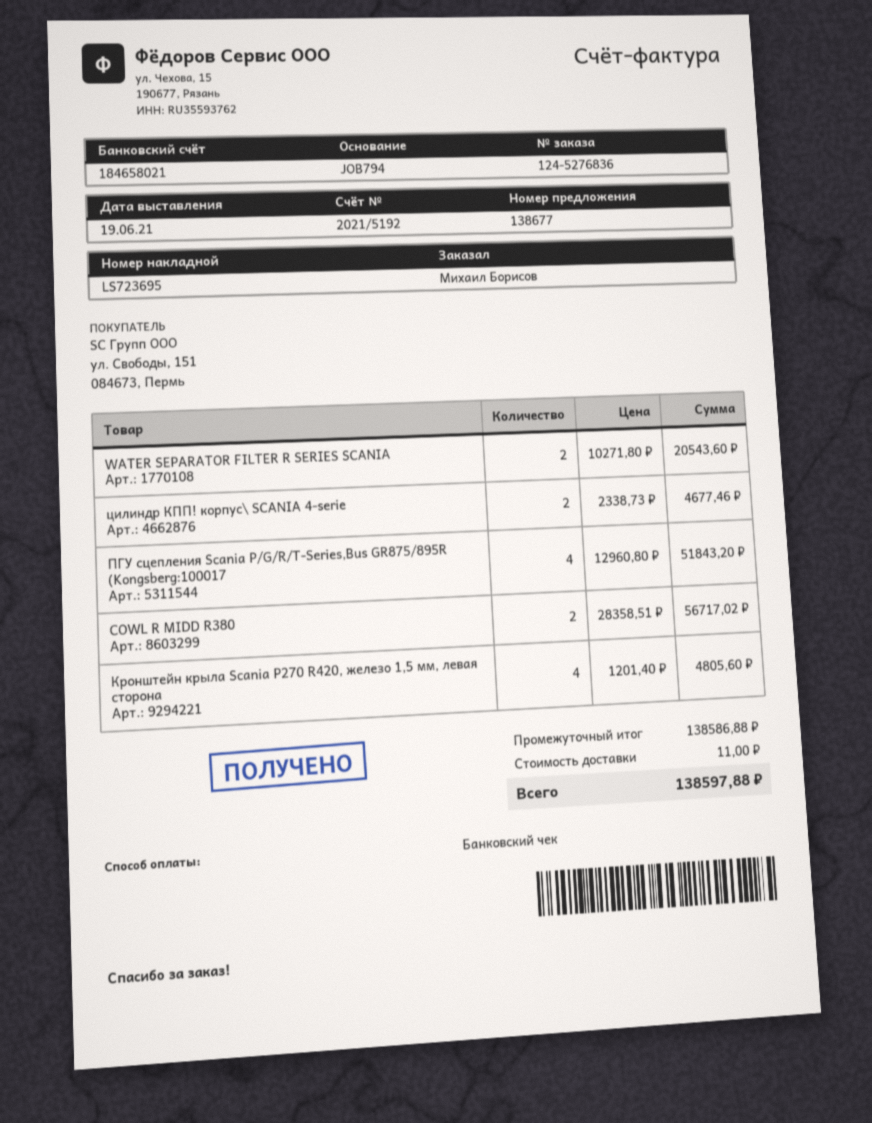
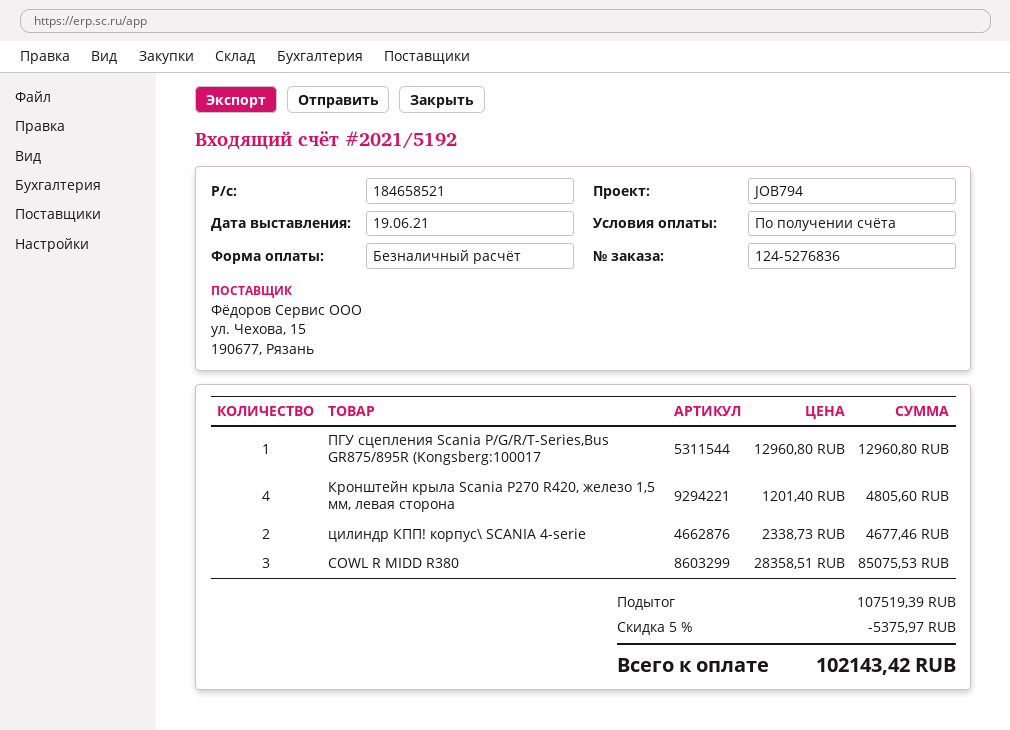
payment method: cheque -> bank transfer
bank account: 184658021 -> 184658521
WATER SEPARATOR FILTER R SERIES SCANIA: 2 x 10271.80 = 20543.60 -> none
ПГУ сцепления Scania P/G/R/T-Series,Bus GR875/895R (Kongsberg:100017: 4 x 12960.80 = 51843.20 -> 1 x 12960.80 = 12960.80
COWL R MIDD R380: 2 x 28358.51 = 56717.02 -> 3 x 28358.51 = 85075.53
subtotal: 138586.88 -> 107519.39
discount: none -> 5% = 5375.97
shipping: 11.00 -> none
total: 138597.88 -> 102143.42

